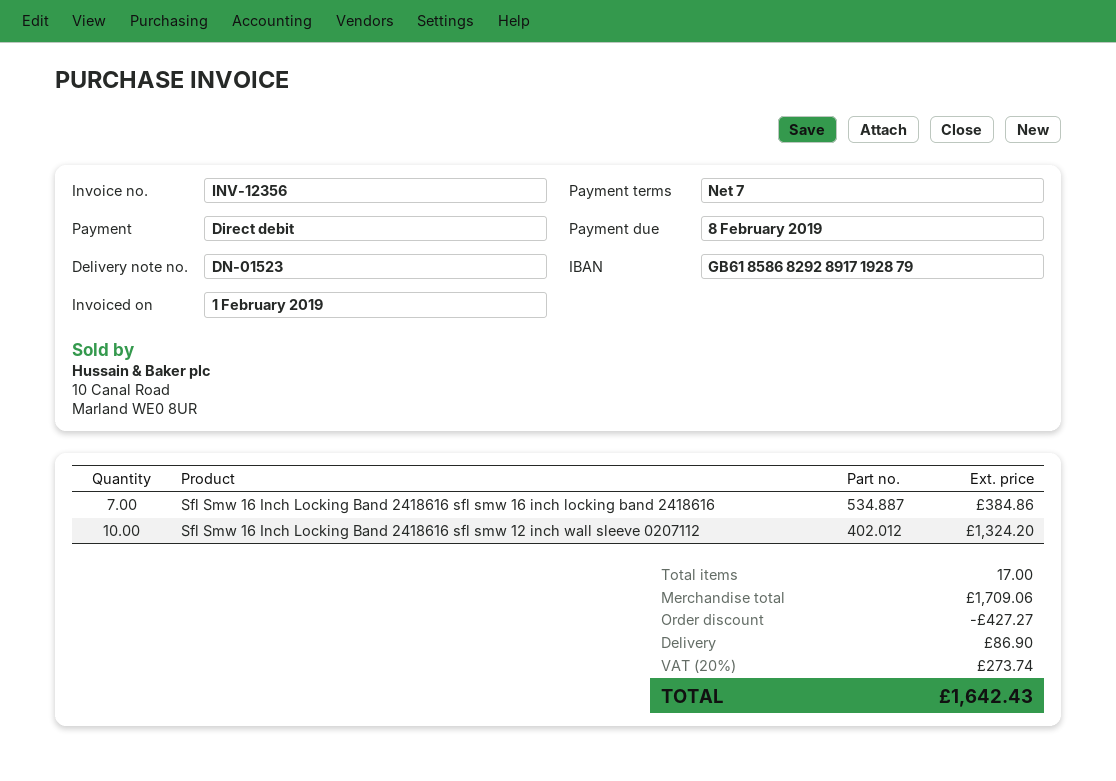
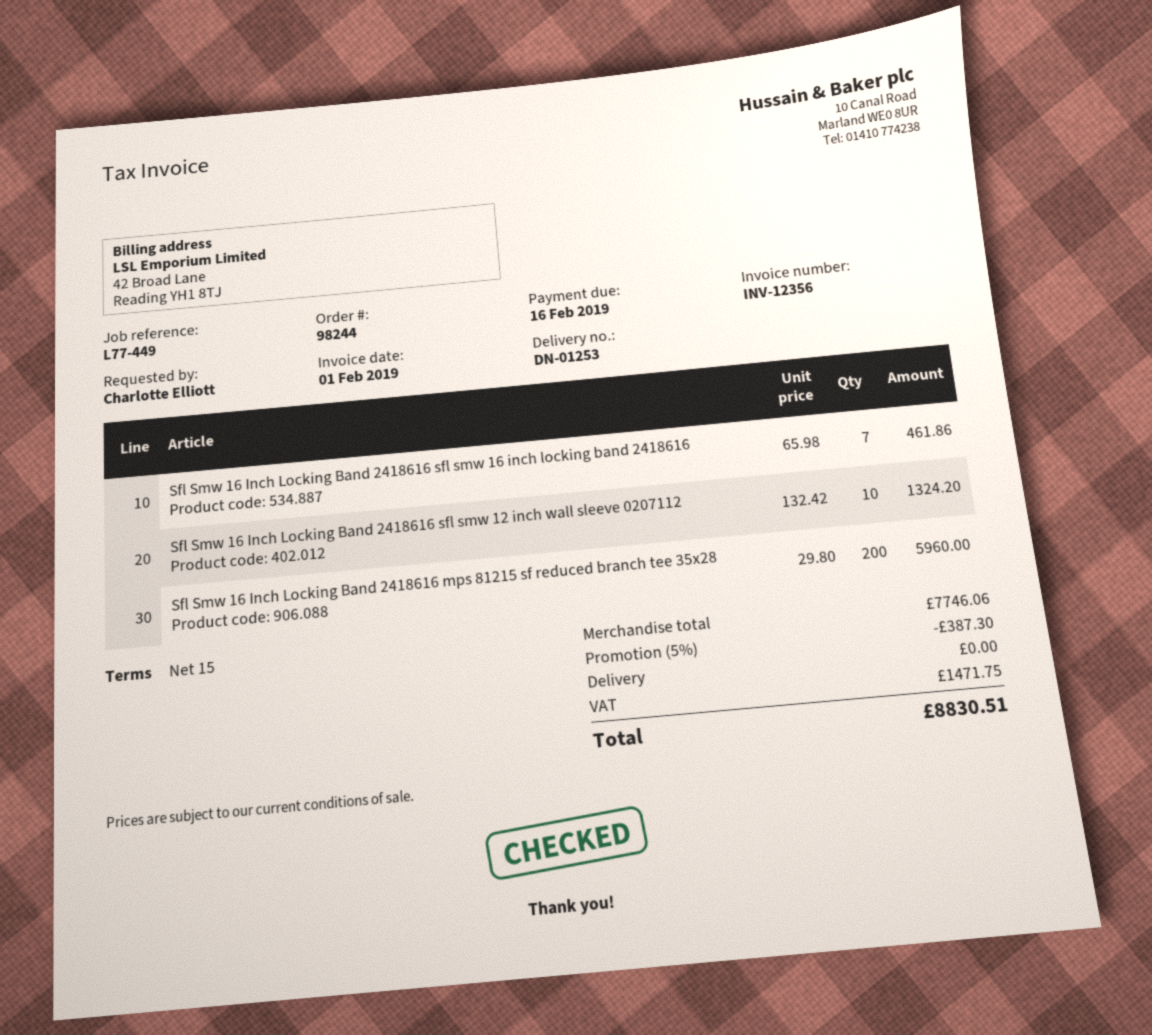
delivery note number: DN-01523 -> DN-01253
payment terms: 7 days -> 15 days
due date: 2019-02-08 -> 2019-02-16
Sfl Smw 16 Inch Locking Band 2418616 sfl smw 16 inch locking band 2418616: 7 for 384.86 -> 7 for 461.86
Sfl Smw 16 Inch Locking Band 2418616 mps 81215 sf reduced branch tee 35x28: none -> 200 for 5960.00
subtotal: 1709.06 -> 7746.06
discount: 427.27 -> 387.30
shipping: 86.90 -> 0.00
tax: 273.74 -> 1471.75
total: 1642.43 -> 8830.51

